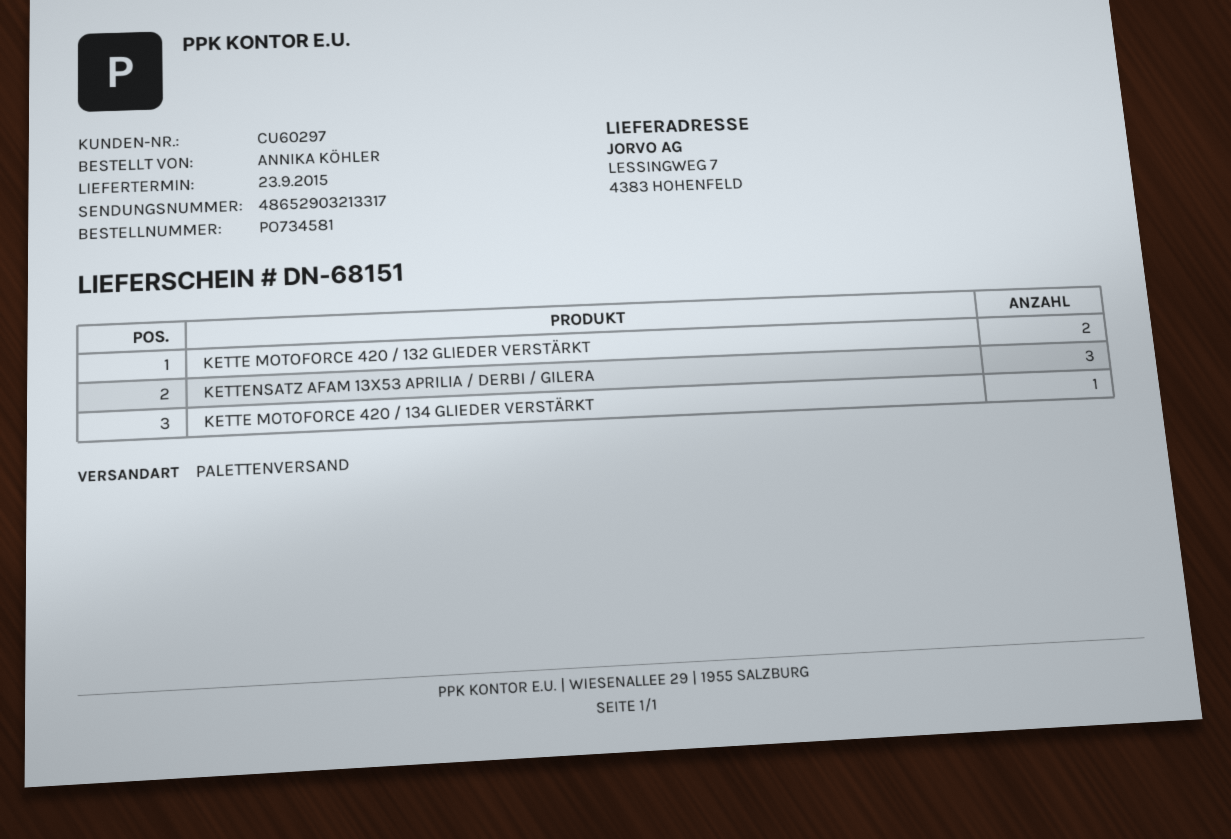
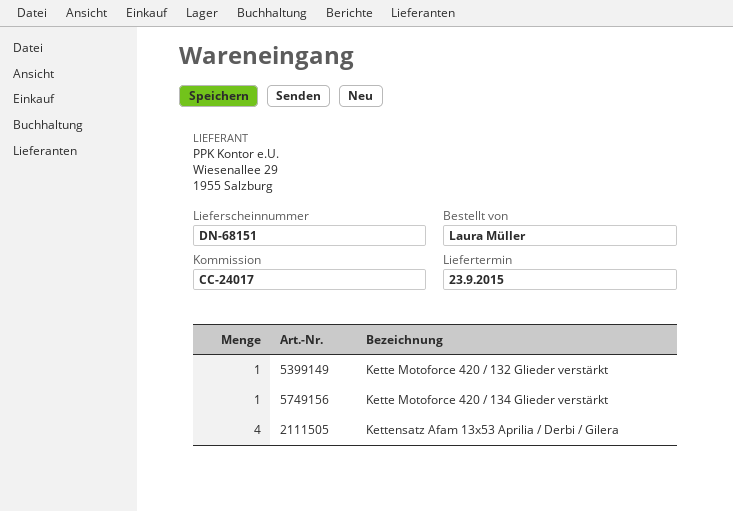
ordered by: ANNIKA KÖHLER -> Laura Müller
KETTE MOTOFORCE 420 / 132 GLIEDER VERSTÄRKT: 2 -> 1
KETTENSATZ AFAM 13X53 APRILIA / DERBI / GILERA: 3 -> 4

